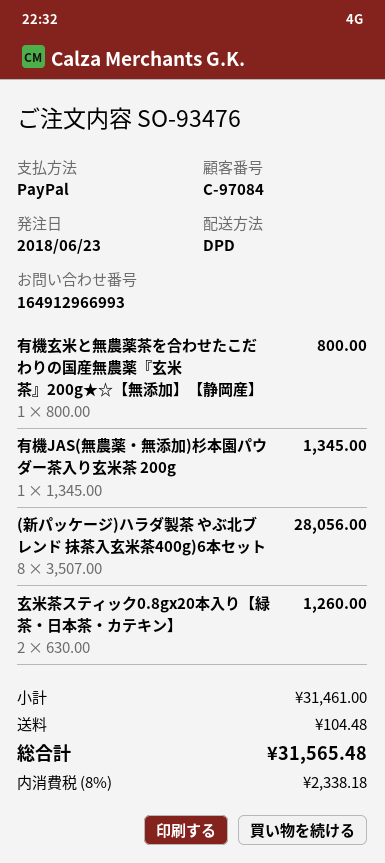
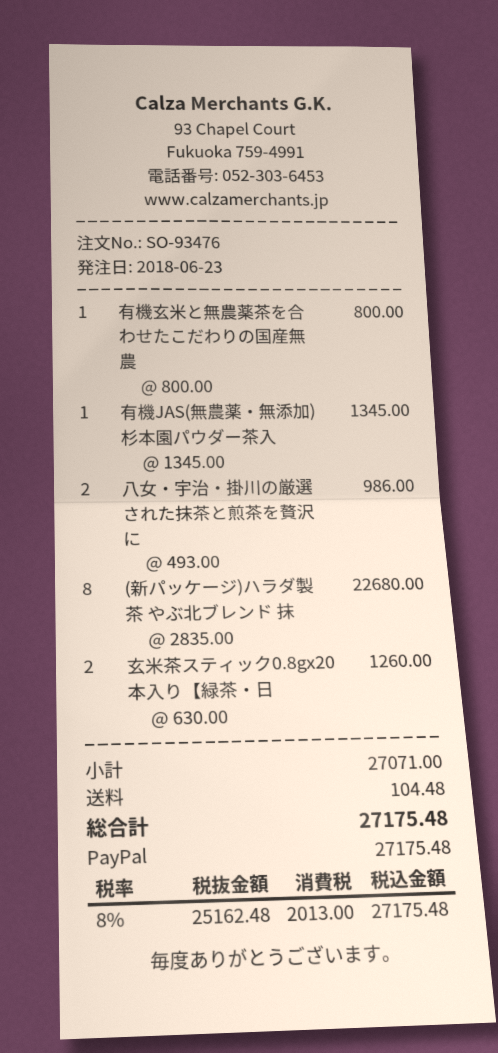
(新パッケージ)ハラダ製茶 やぶ北ブレンド 抹茶入玄米茶400g)6本セット: 8 x 3507.00 = 28056.00 -> 8 x 2835.00 = 22680.00
八女・宇治・掛川の厳選された抹茶と煎茶を贅沢に: none -> 2 x 493.00 = 986.00
subtotal: 31461.00 -> 27071.00
tax: 8% = 2338.18 -> 8% = 2013.00
total: 31565.48 -> 27175.48

